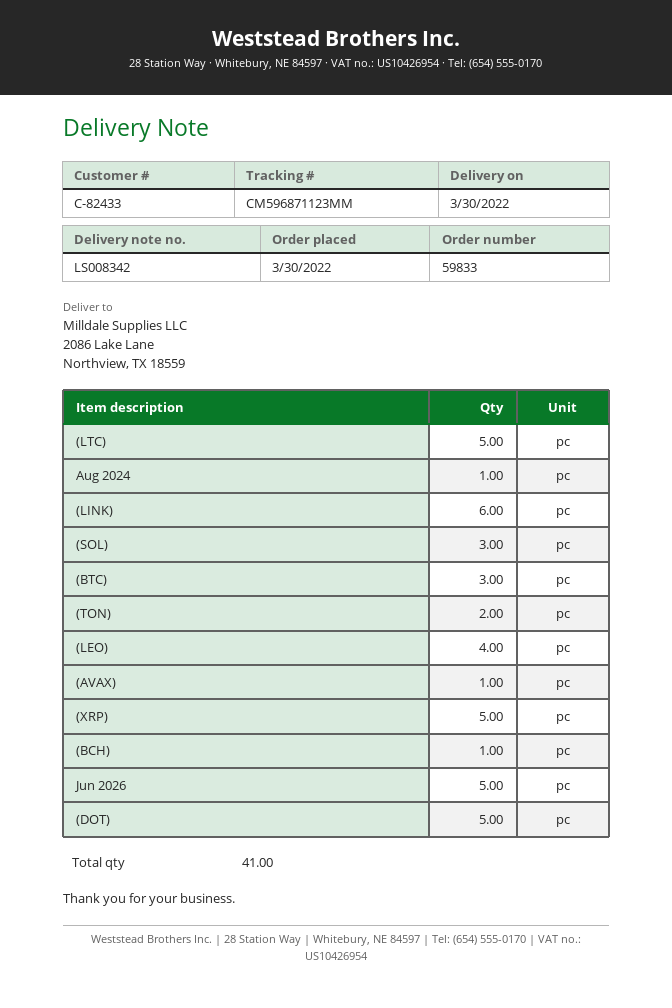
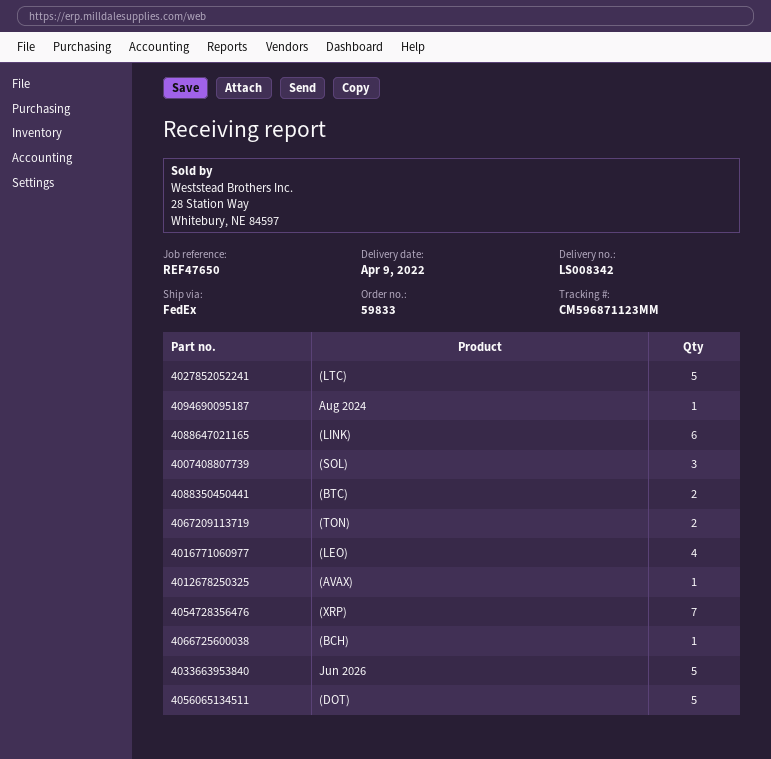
delivery date: 2022-03-30 -> 2022-04-09
(BTC): 3 -> 2
(XRP): 5 -> 7

